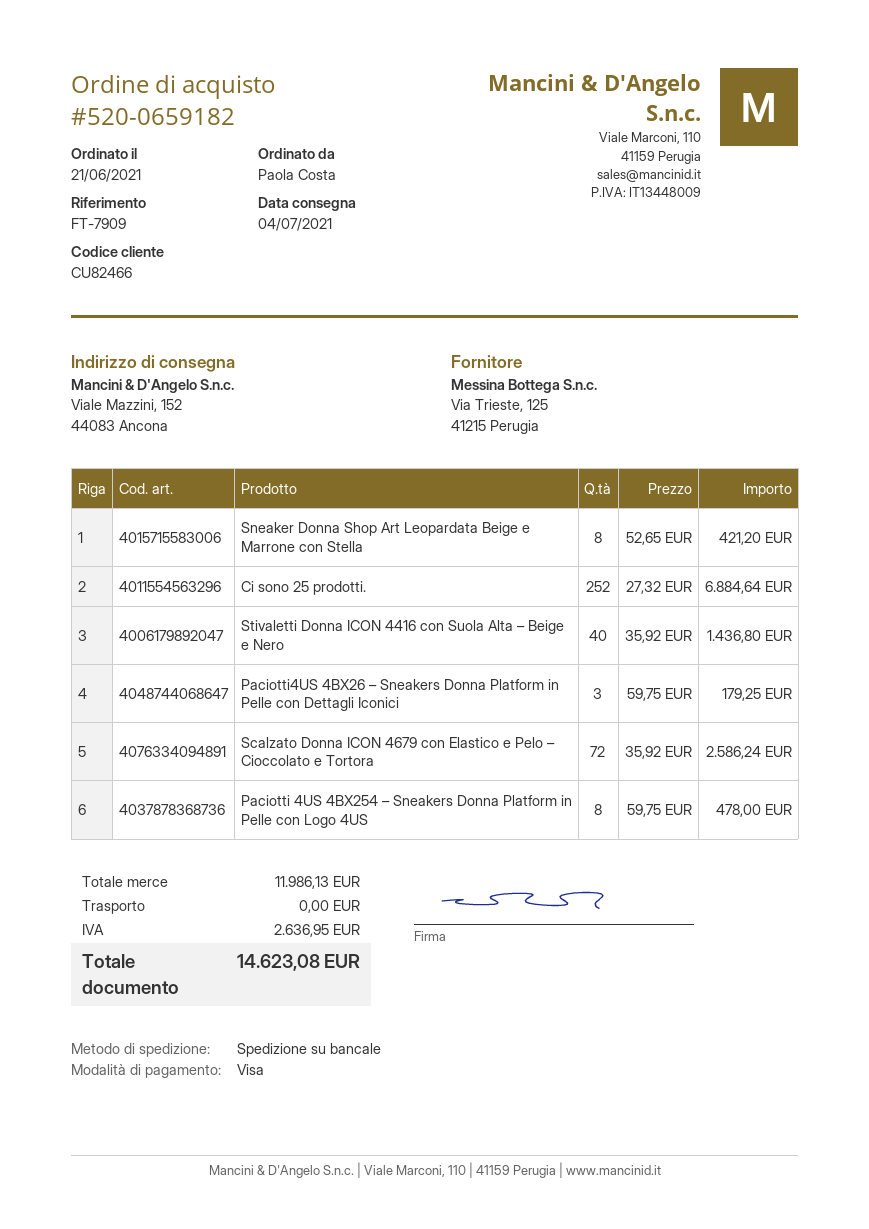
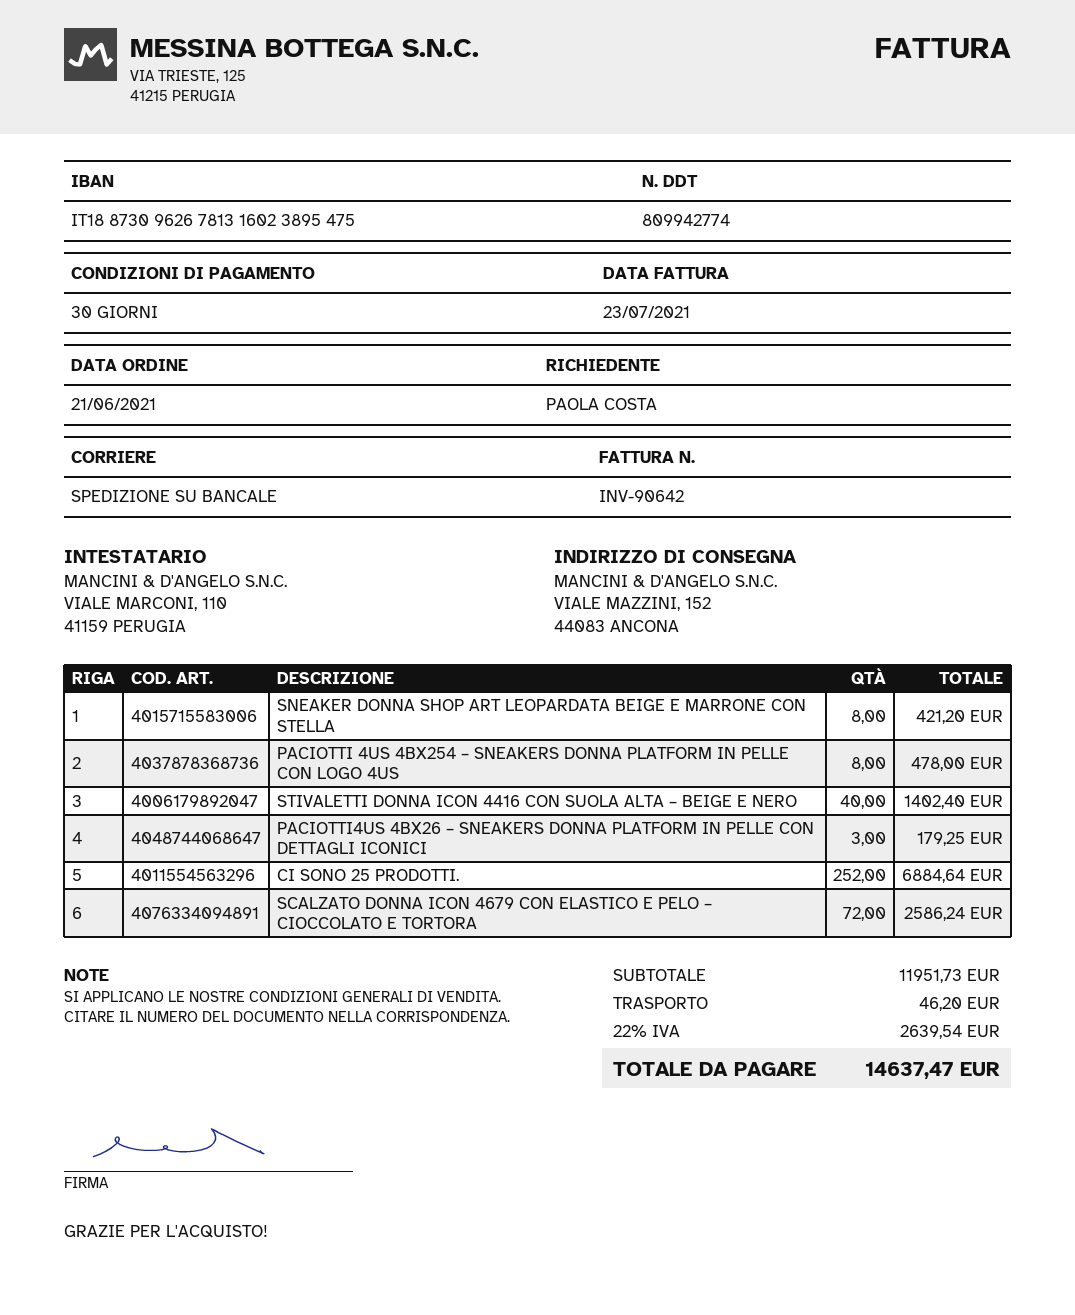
Stivaletti Donna ICON 4416 con Suola Alta – Beige e Nero: 40 for 1436.80 -> 40 for 1402.40
subtotal: 11986.13 -> 11951.73
shipping: 0.00 -> 46.20
tax: 2636.95 -> 2639.54
total: 14623.08 -> 14637.47

